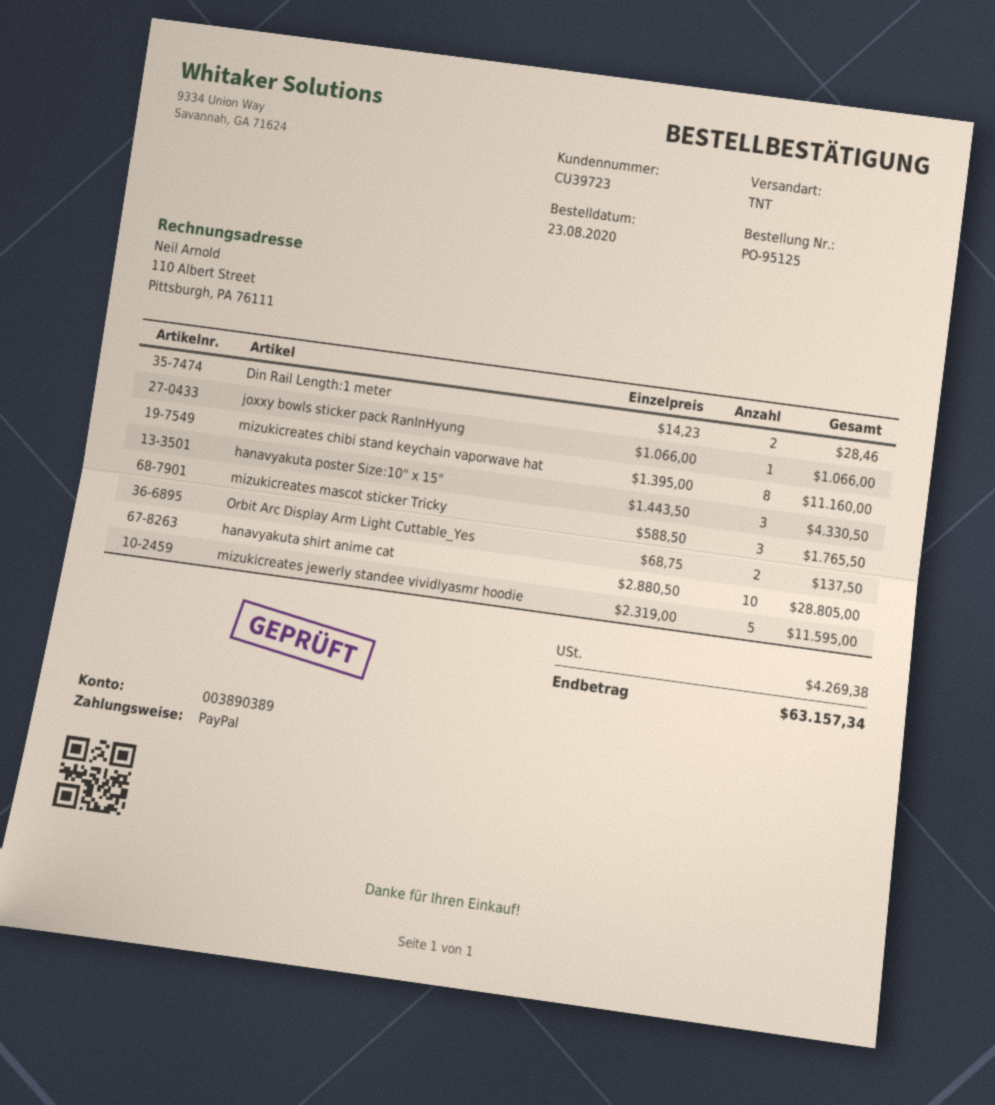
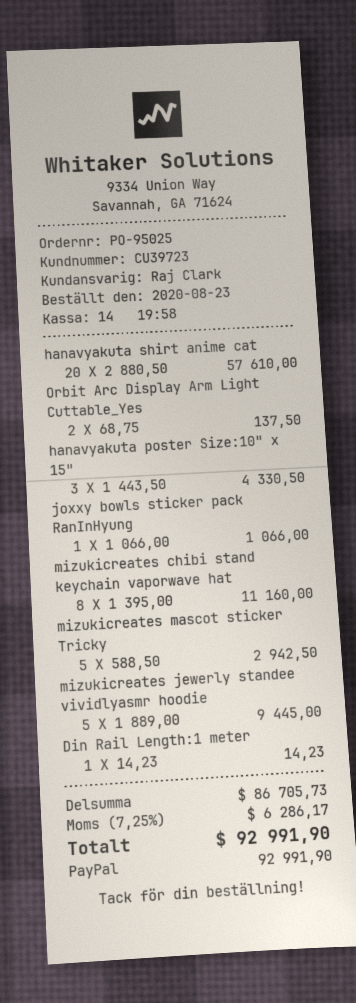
order number: PO-95125 -> PO-95025
Din Rail Length:1 meter: 2 x 14.23 = 28.46 -> 1 x 14.23 = 14.23
mizukicreates mascot sticker Tricky: 3 x 588.50 = 1765.50 -> 5 x 588.50 = 2942.50
hanavyakuta shirt anime cat: 10 x 2880.50 = 28805.00 -> 20 x 2880.50 = 57610.00
mizukicreates jewerly standee vividlyasmr hoodie: 5 x 2319.00 = 11595.00 -> 5 x 1889.00 = 9445.00
tax: 4269.38 -> 6286.17
total: 63157.34 -> 92991.90

